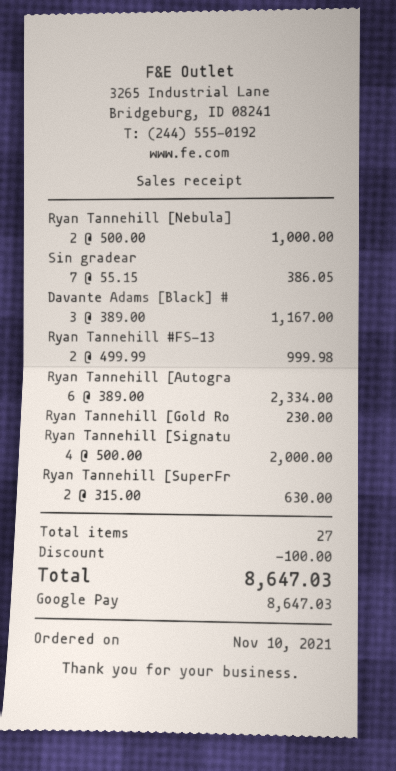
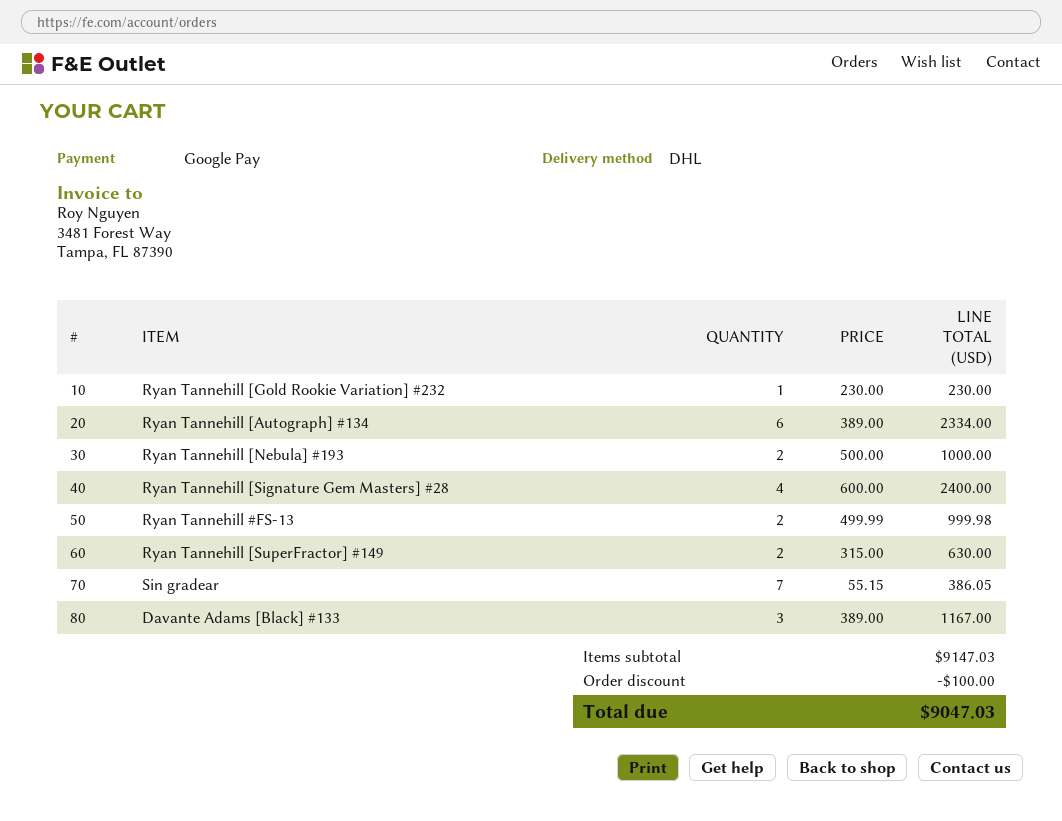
Ryan Tannehill [Signatu: 4 x 500.00 = 2000.00 -> 4 x 600.00 = 2400.00
total: 8647.03 -> 9047.03

